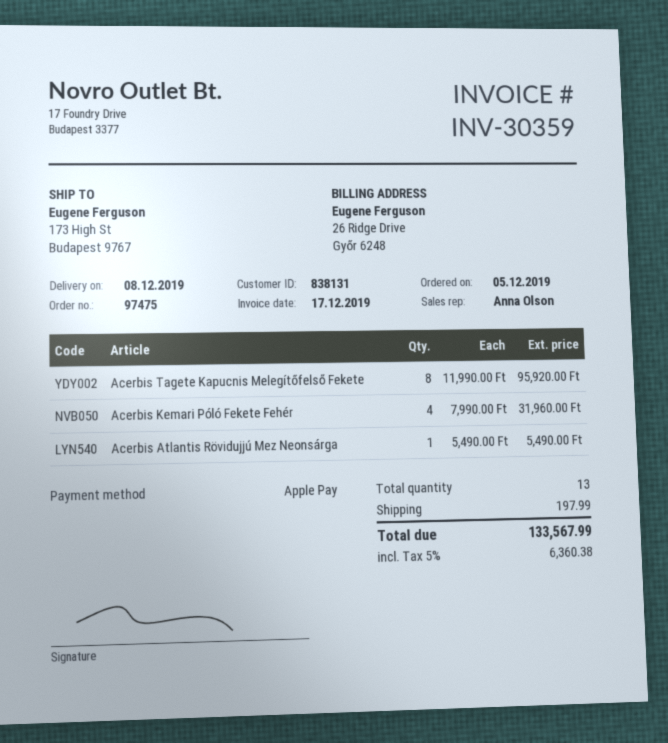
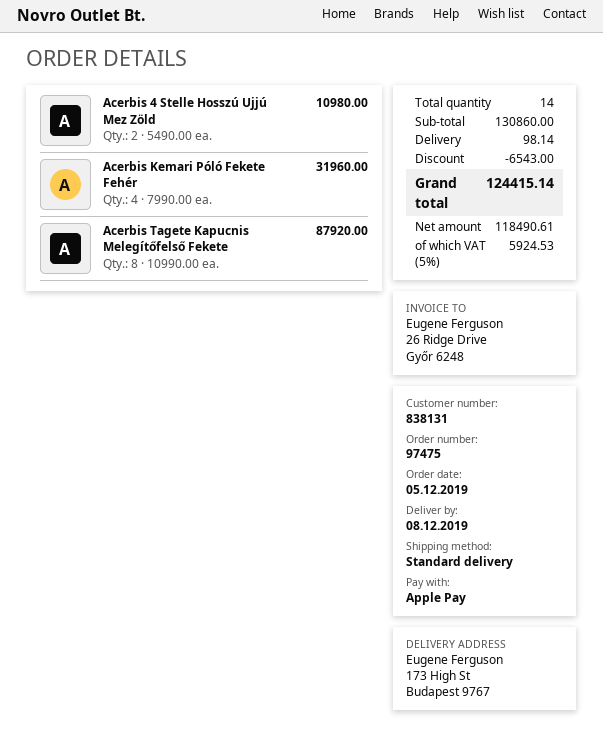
Acerbis Tagete Kapucnis Melegítőfelső Fekete: 8 x 11990.00 = 95920.00 -> 8 x 10990.00 = 87920.00
Acerbis Atlantis Rövidujjú Mez Neonsárga: 1 x 5490.00 = 5490.00 -> none
Acerbis 4 Stelle Hosszú Ujjú Mez Zöld: none -> 2 x 5490.00 = 10980.00
total quantity: 13 -> 14
discount: none -> 6543.00
shipping: 197.99 -> 98.14
tax: 5% = 6360.38 -> 5% = 5924.53
total: 133567.99 -> 124415.14

